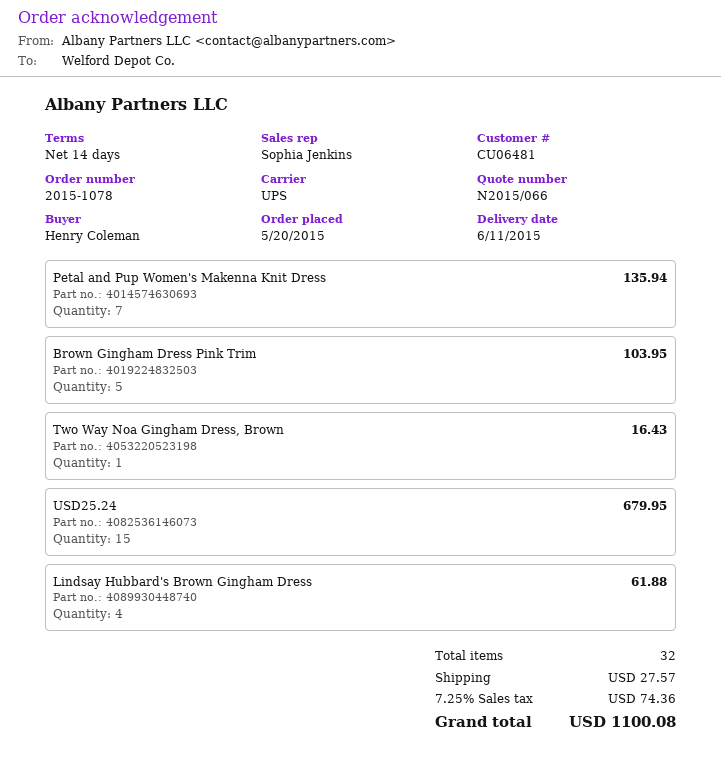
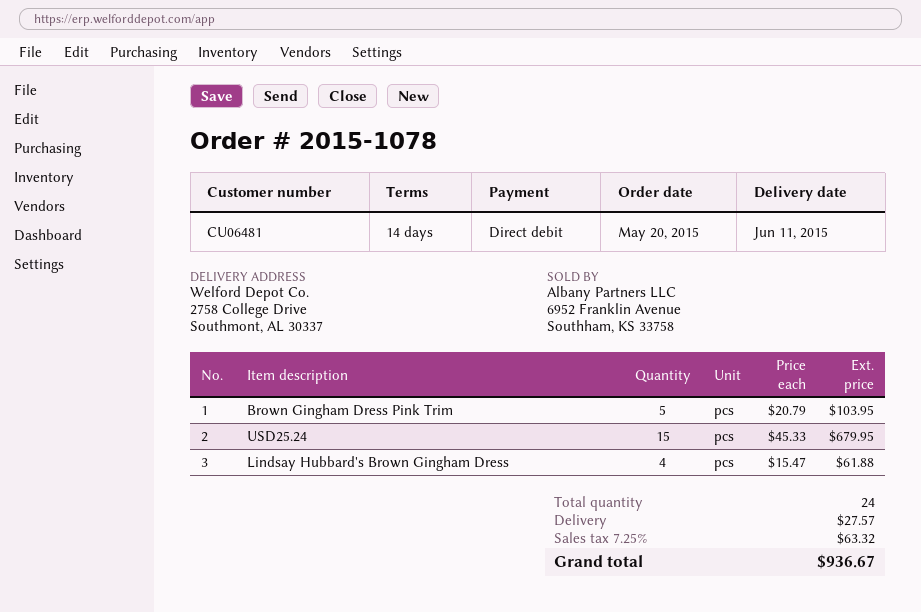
Petal and Pup Women's Makenna Knit Dress: 7 for 135.94 -> none
Two Way Noa Gingham Dress, Brown: 1 for 16.43 -> none
total quantity: 32 -> 24
tax: 7.25% = 74.36 -> 7.25% = 63.32
total: 1100.08 -> 936.67

